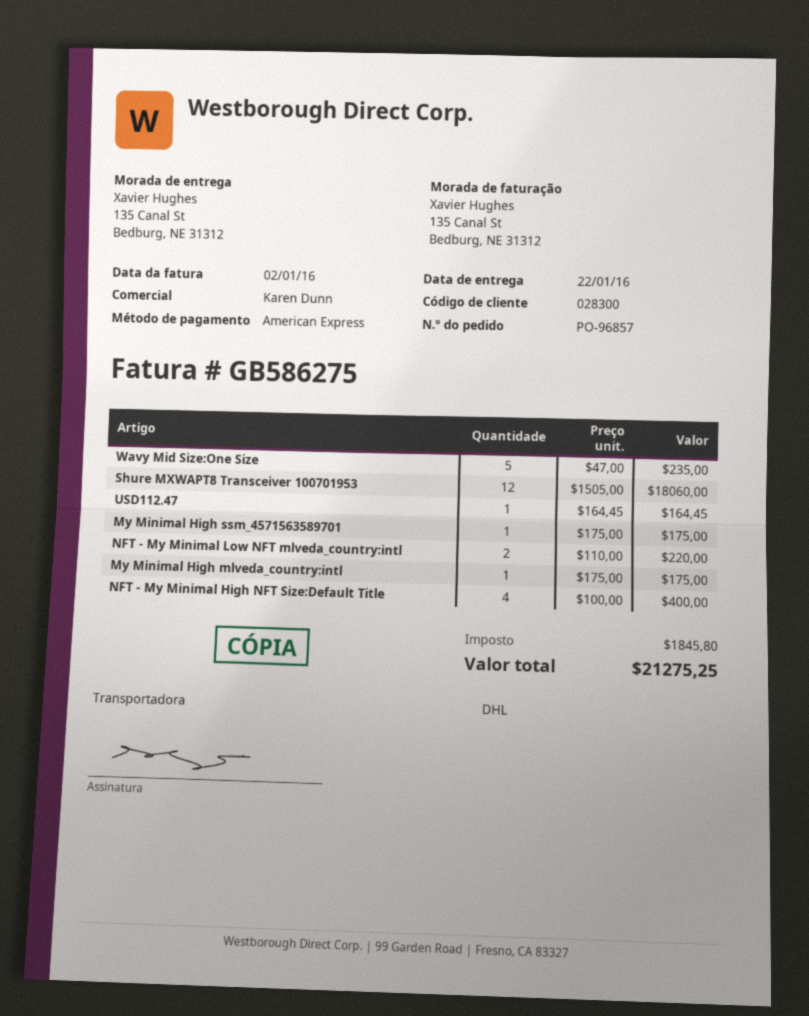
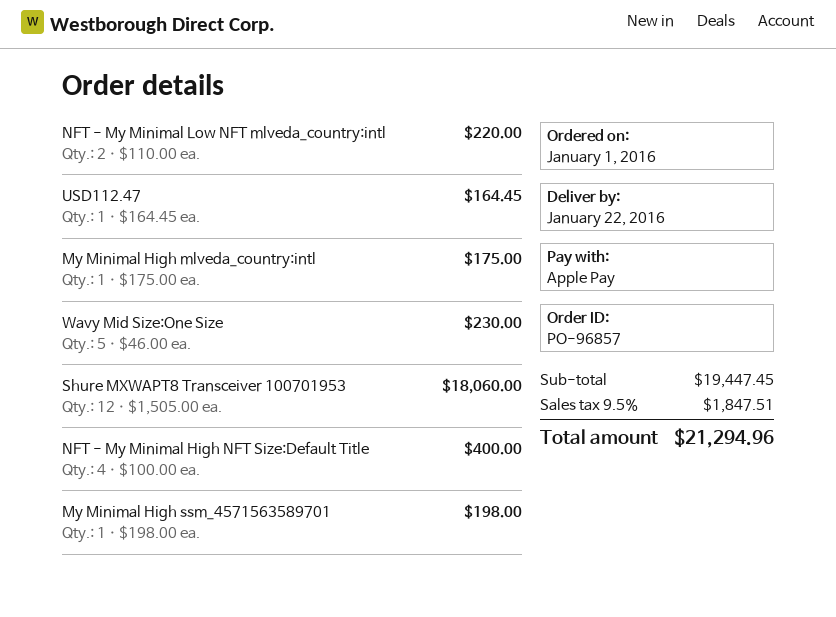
payment method: American Express -> Apple Pay
Wavy Mid Size:One Size: 5 x 47.00 = 235.00 -> 5 x 46.00 = 230.00
My Minimal High ssm_4571563589701: 1 x 175.00 = 175.00 -> 1 x 198.00 = 198.00
tax: 1845.80 -> 1847.51
total: 21275.25 -> 21294.96

